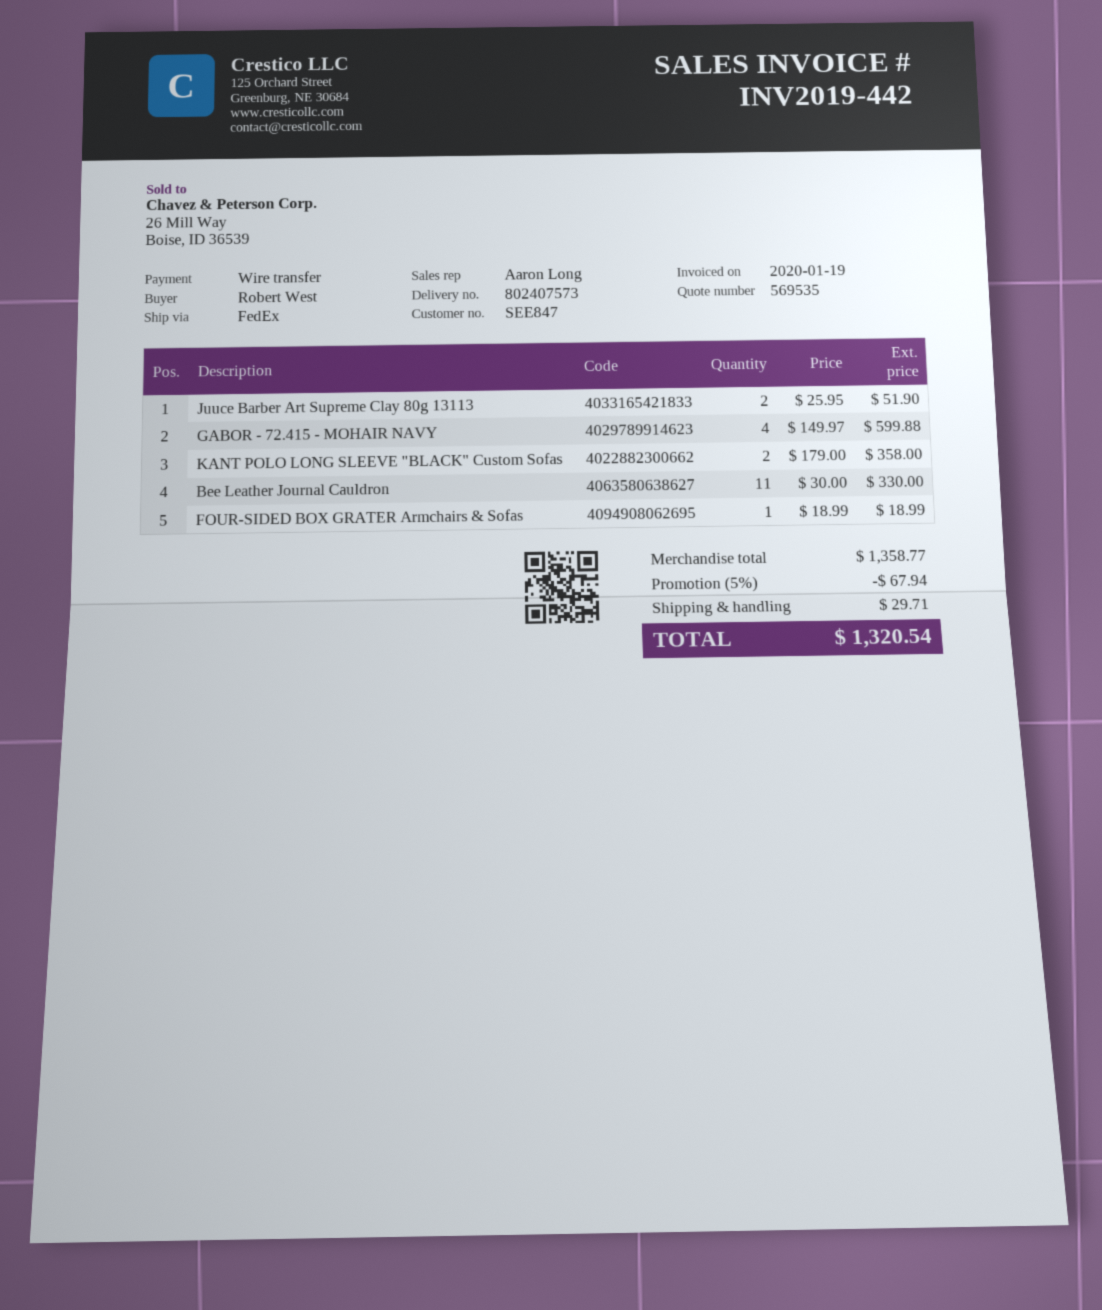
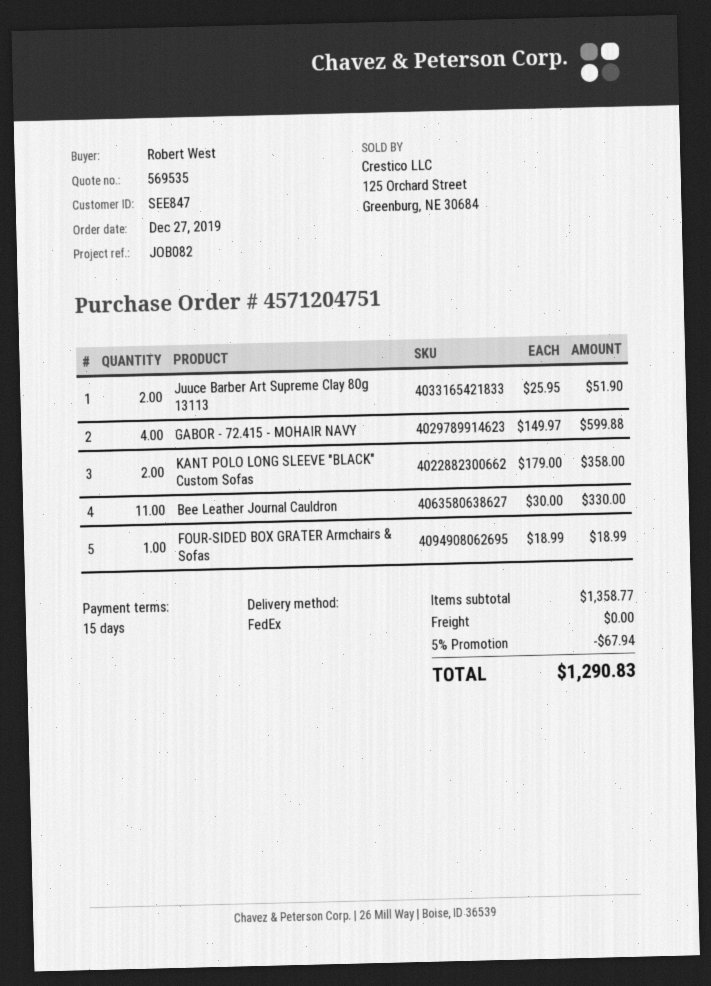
shipping: 29.71 -> 0.00
total: 1320.54 -> 1290.83

